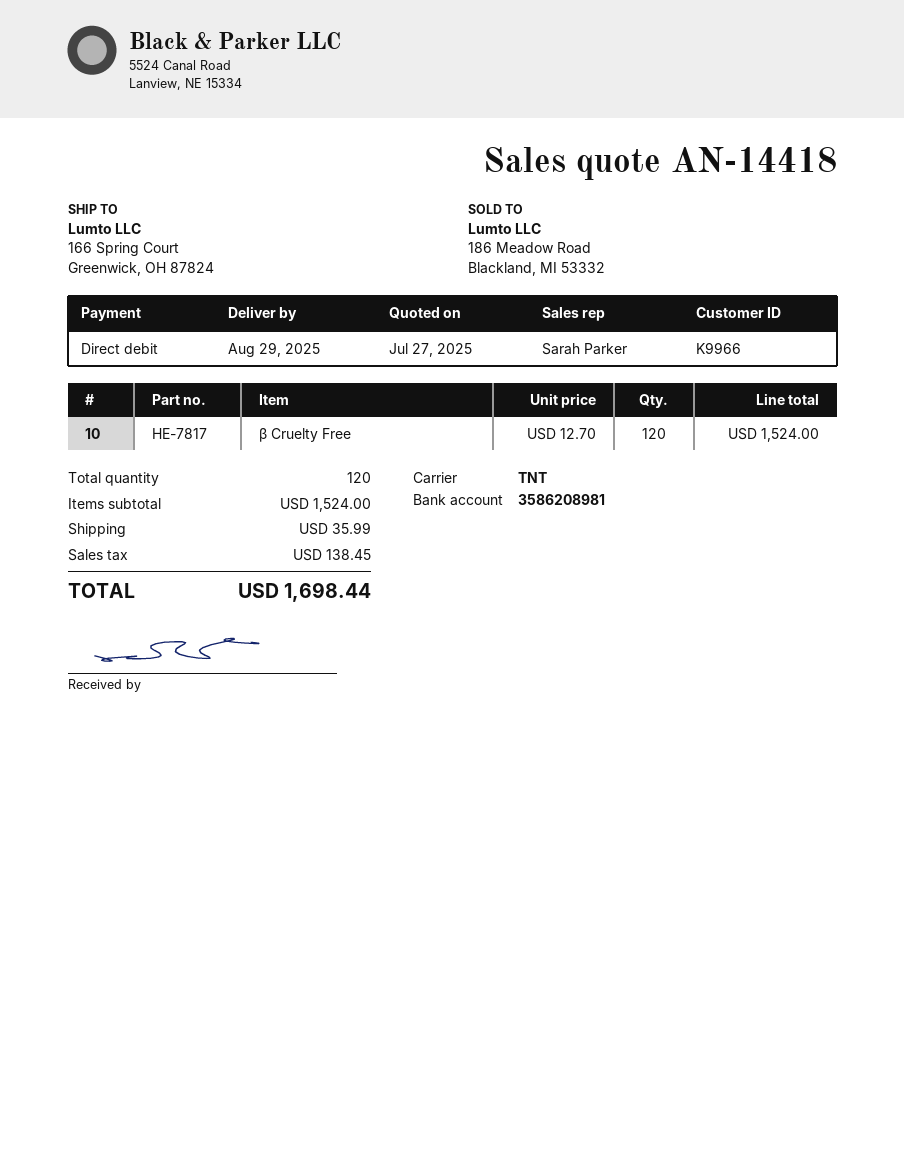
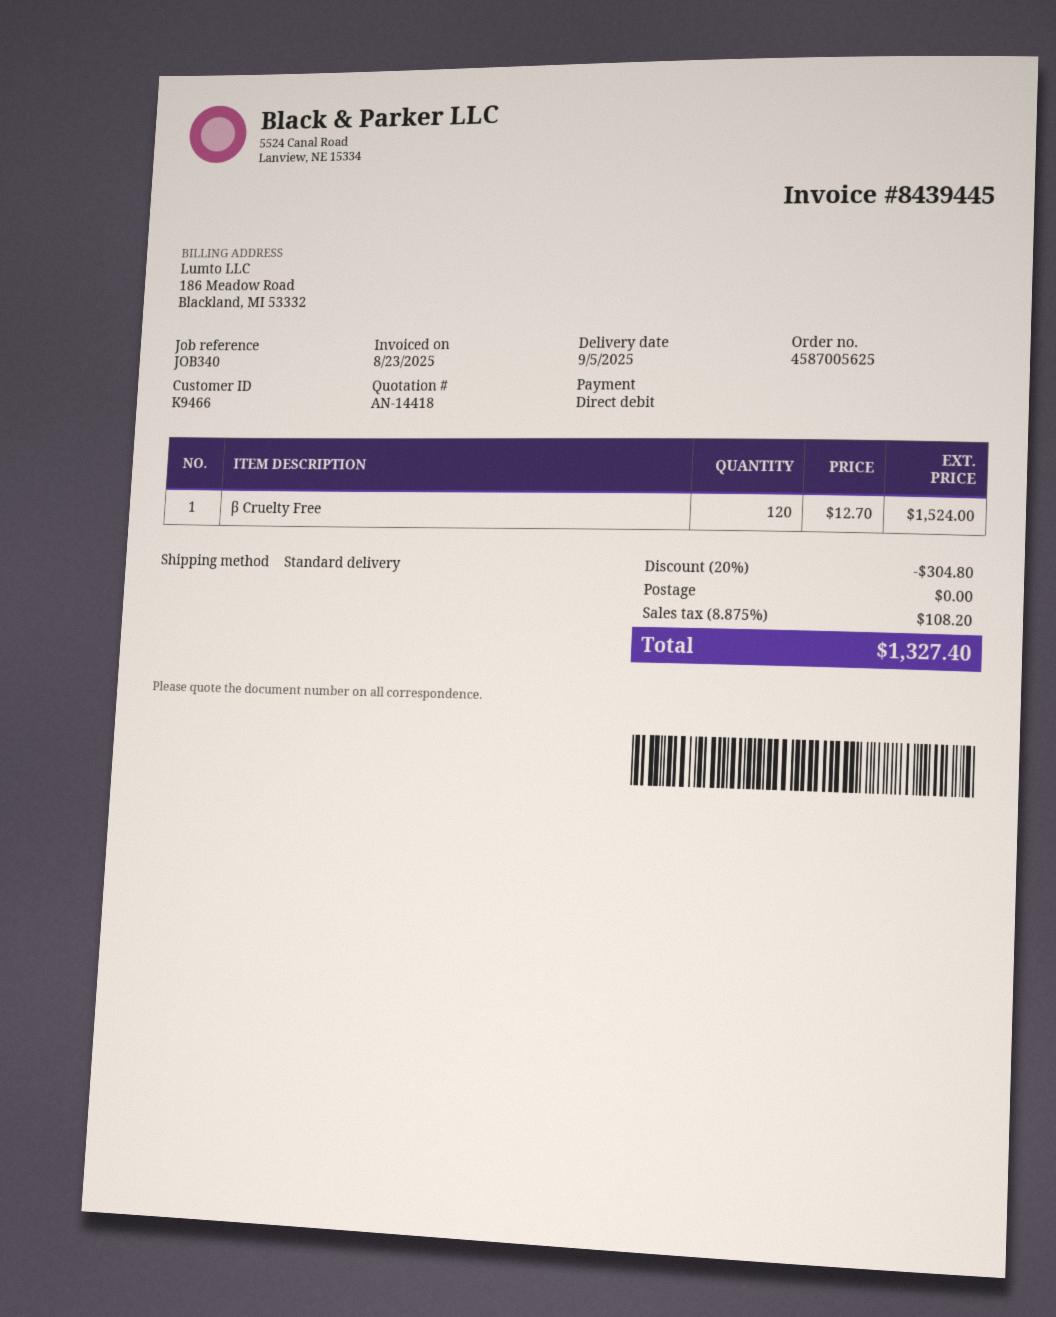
delivery date: 2025-08-29 -> 2025-09-05
customer number: K9966 -> K9466
shipping method: TNT -> standard
discount: none -> 20% = 304.80
shipping: 35.99 -> 0.00
tax: 138.45 -> 108.20
total: 1698.44 -> 1327.40

